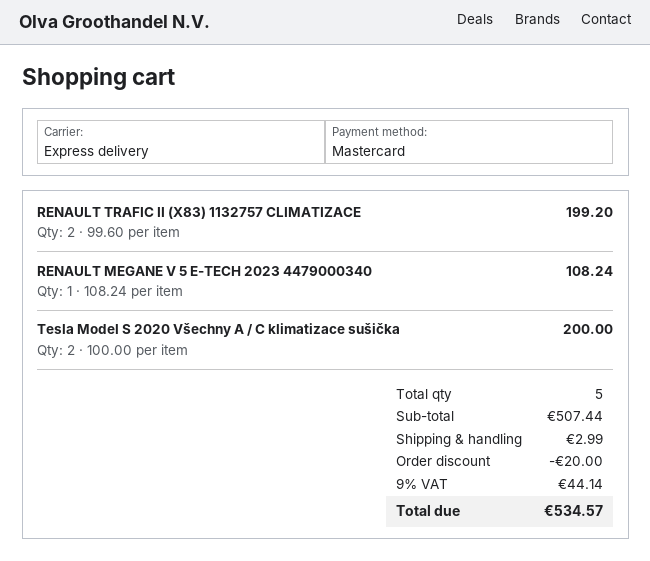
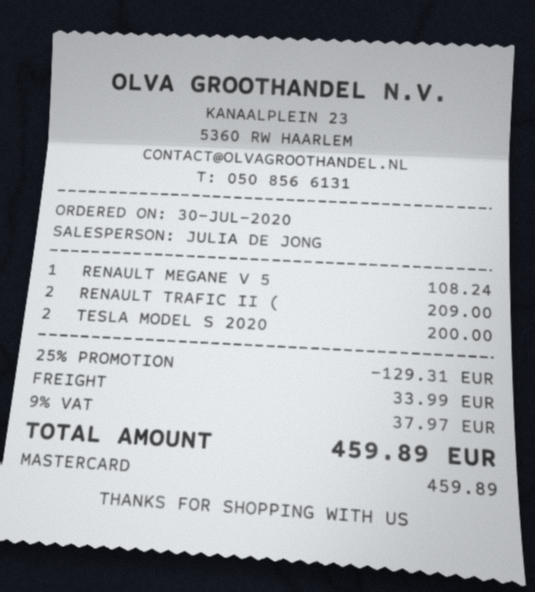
RENAULT TRAFIC II (X83) 1132757 CLIMATIZACE: 2 for 199.20 -> 2 for 209.00
discount: 20.00 -> 129.31
shipping: 2.99 -> 33.99
tax: 9% = 44.14 -> 9% = 37.97
total: 534.57 -> 459.89

